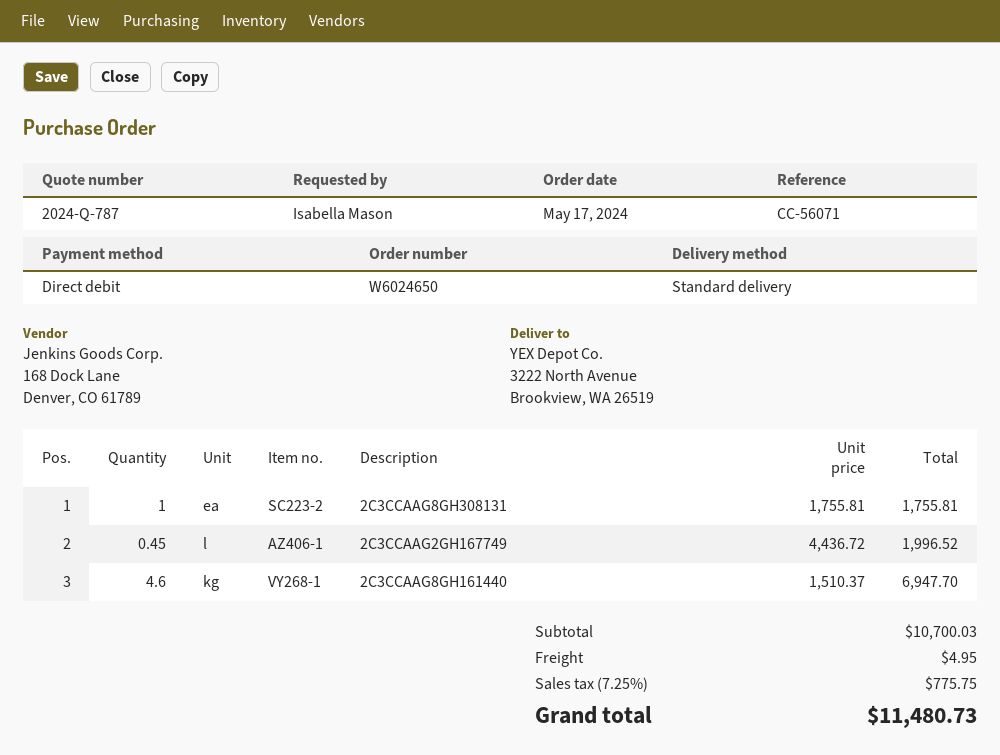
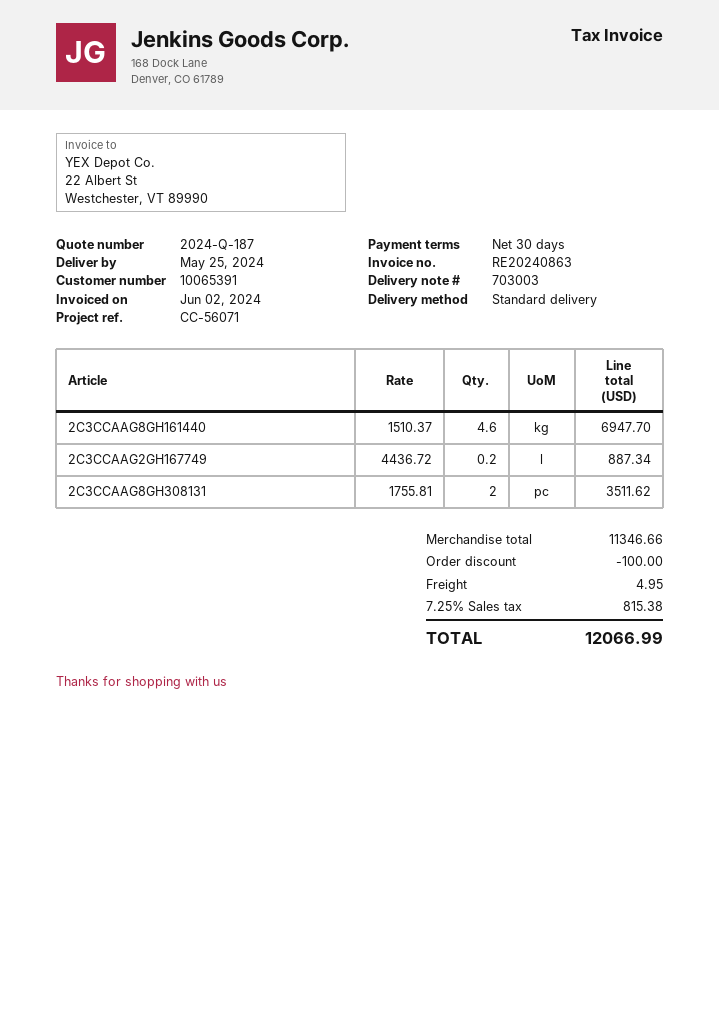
quote number: 2024-Q-787 -> 2024-Q-187
2C3CCAAG8GH308131: 1 x 1755.81 = 1755.81 -> 2 x 1755.81 = 3511.62
2C3CCAAG2GH167749: 0.45 x 4436.72 = 1996.52 -> 0.2 x 4436.72 = 887.34
subtotal: 10700.03 -> 11346.66
discount: none -> 100.00
tax: 7.25% = 775.75 -> 7.25% = 815.38
total: 11480.73 -> 12066.99

